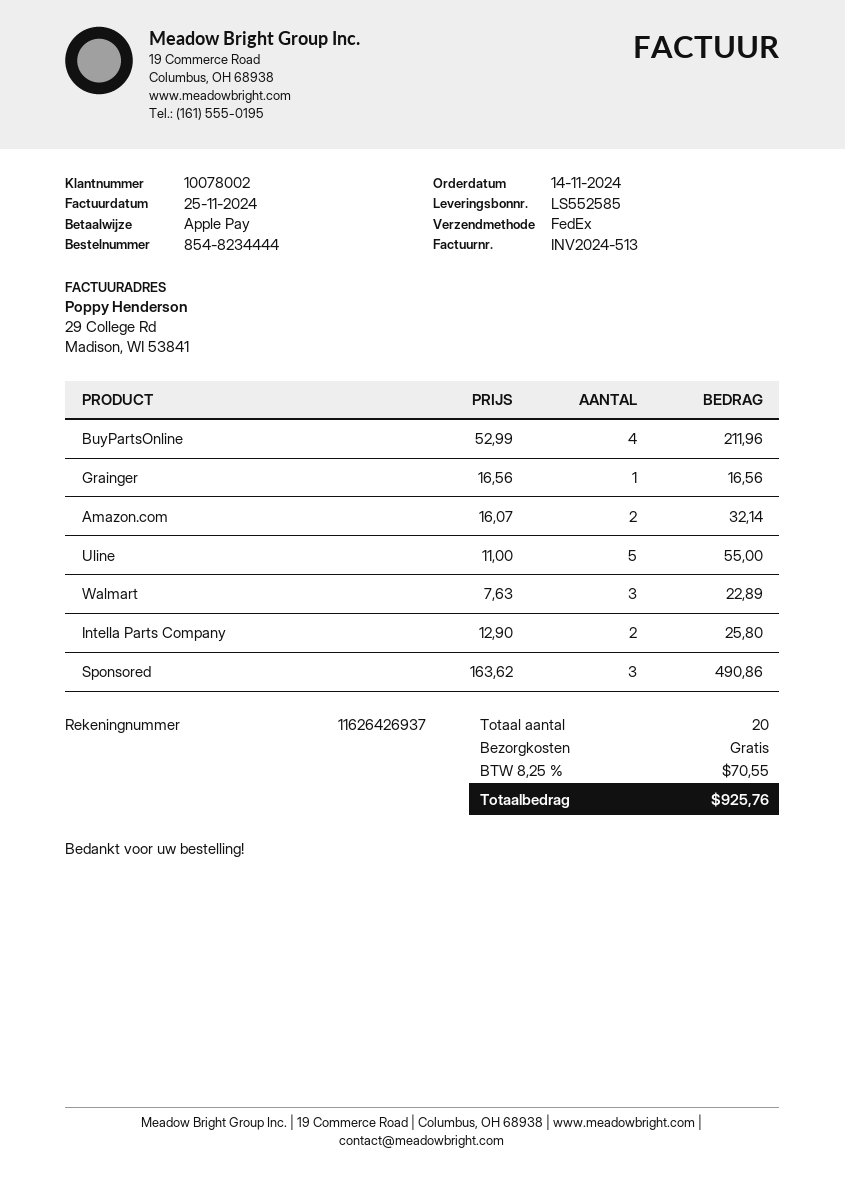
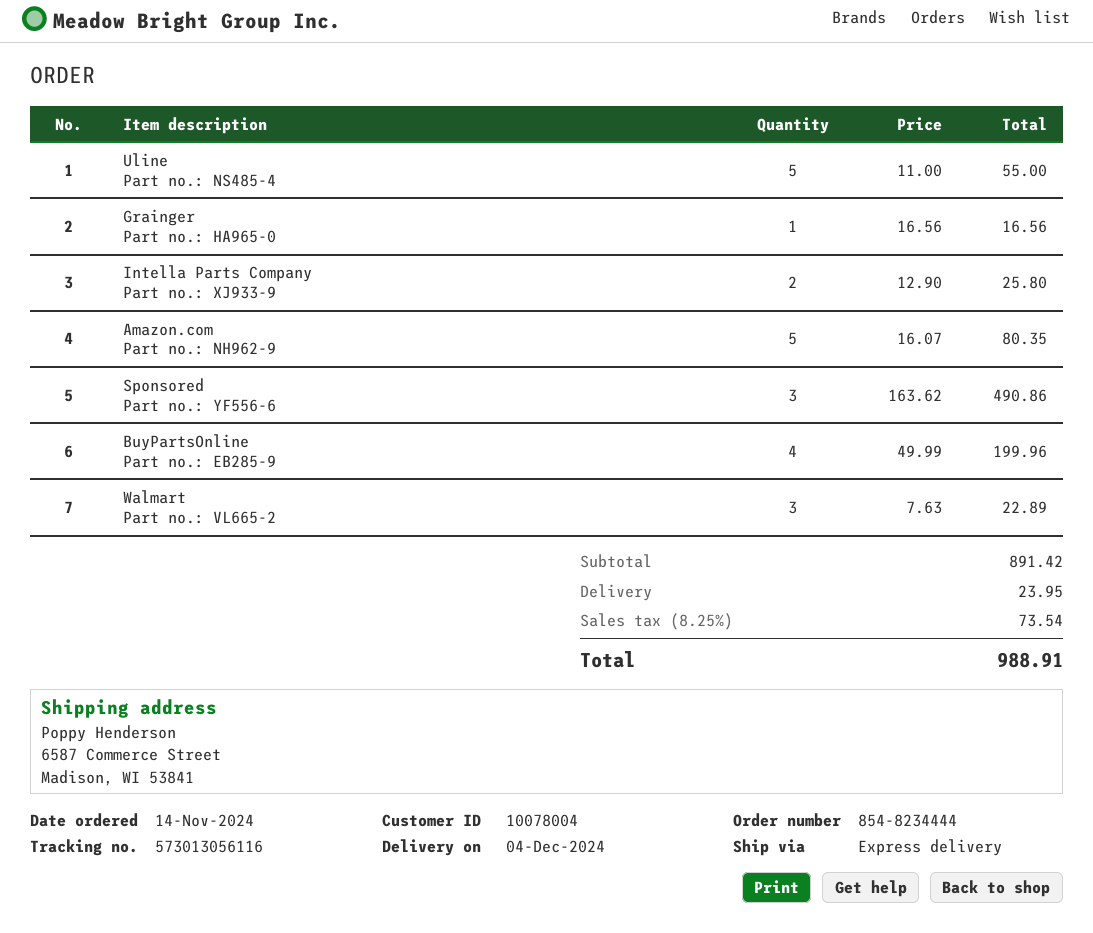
customer number: 10078002 -> 10078004
shipping method: FedEx -> express
BuyPartsOnline: 4 x 52.99 = 211.96 -> 4 x 49.99 = 199.96
Amazon.com: 2 x 16.07 = 32.14 -> 5 x 16.07 = 80.35
shipping: 0.00 -> 23.95
tax: 8.25% = 70.55 -> 8.25% = 73.54
total: 925.76 -> 988.91

